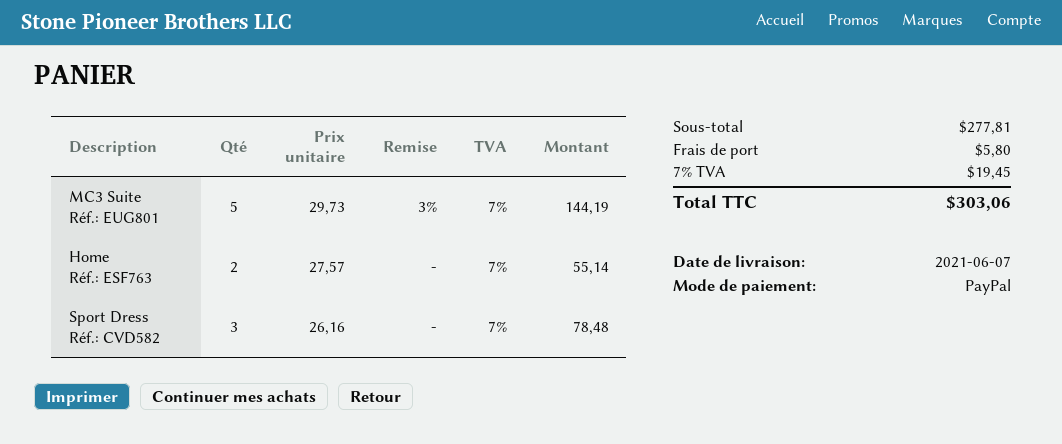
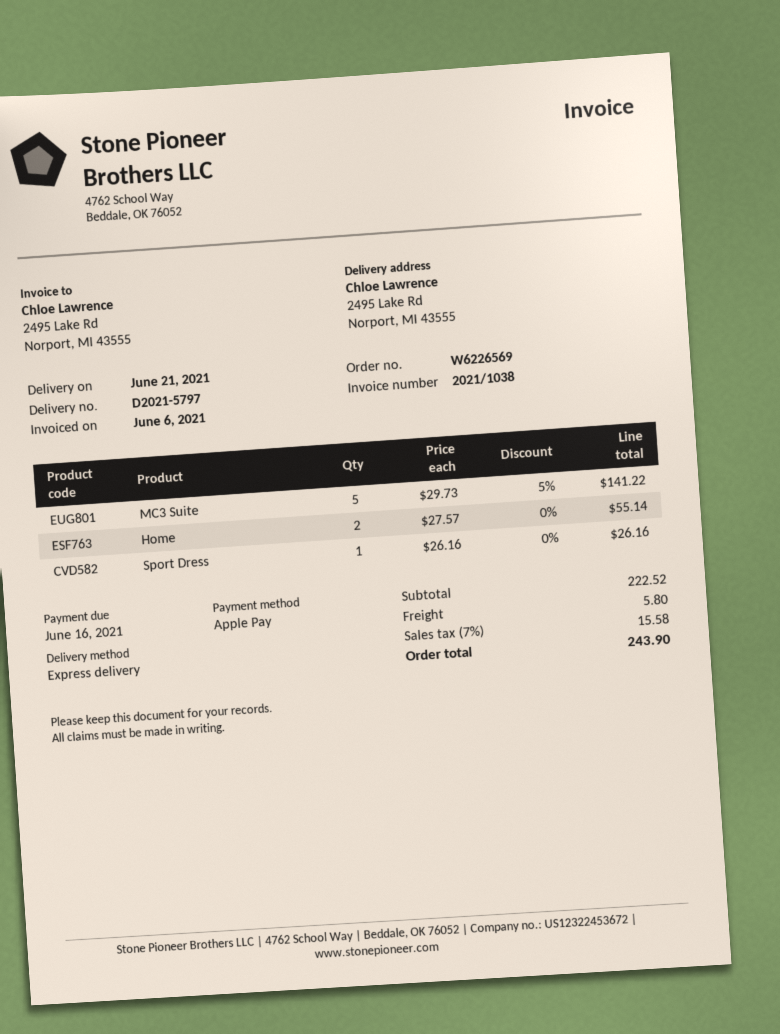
delivery date: 2021-06-07 -> 2021-06-21
payment method: PayPal -> Apple Pay
MC3 Suite: 5 x 29.73 - 3% = 144.19 -> 5 x 29.73 - 5% = 141.22
Sport Dress: 3 x 26.16 = 78.48 -> 1 x 26.16 = 26.16
subtotal: 277.81 -> 222.52
tax: 7% = 19.45 -> 7% = 15.58
total: 303.06 -> 243.90

